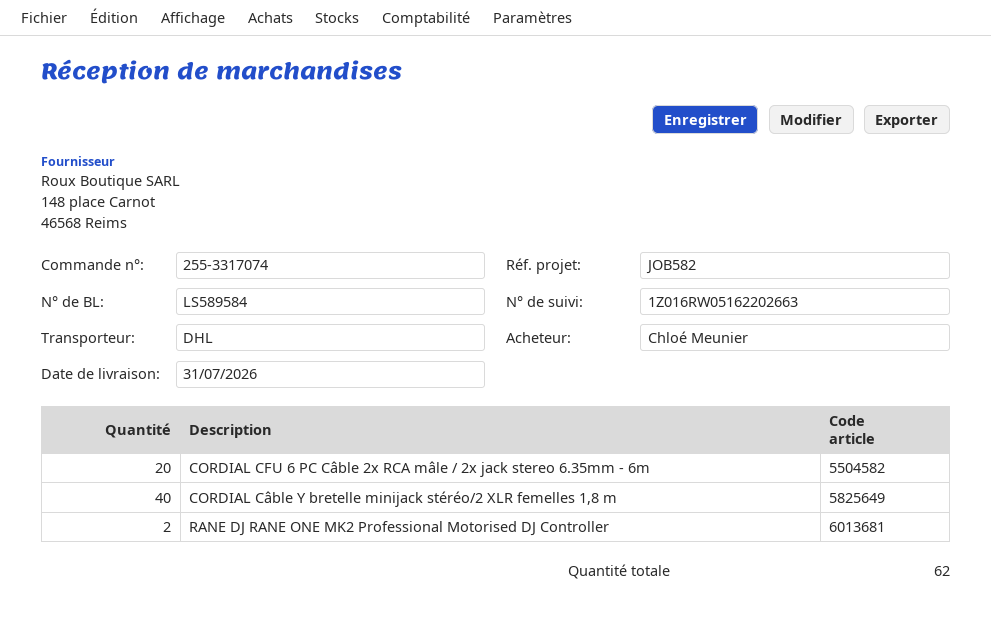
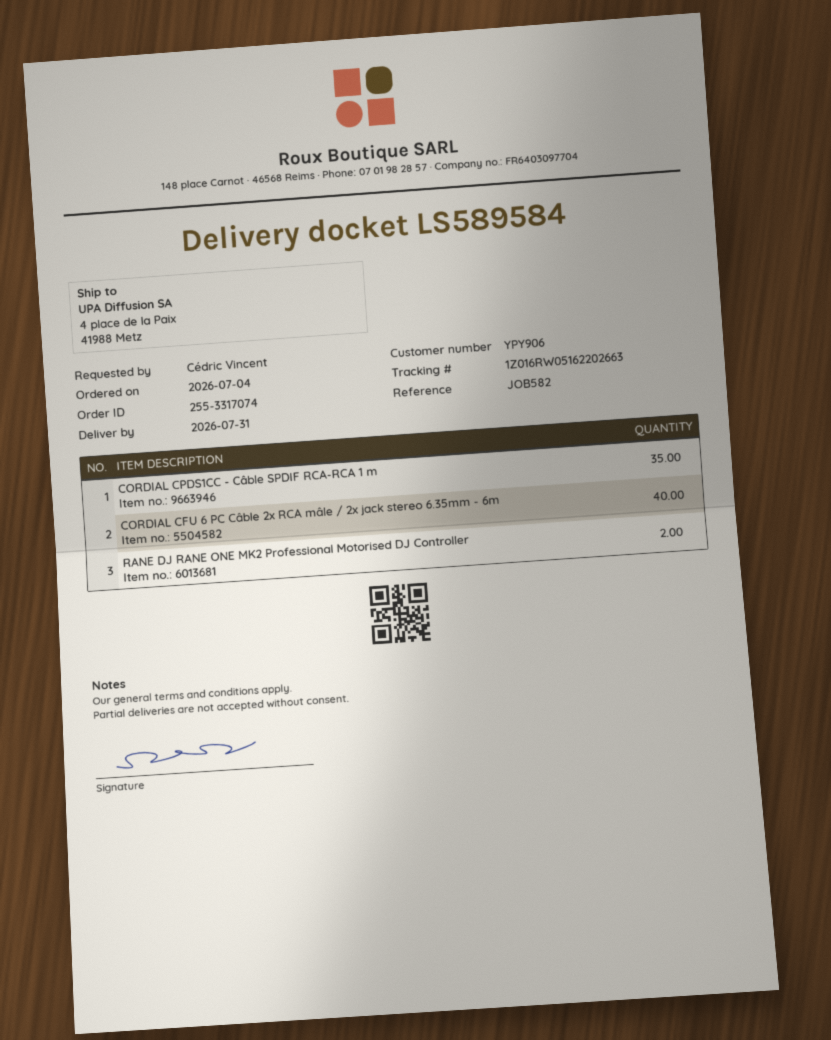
ordered by: Chloé Meunier -> Cédric Vincent
CORDIAL CFU 6 PC Câble 2x RCA mâle / 2x jack stereo 6.35mm - 6m: 20 -> 40
CORDIAL Câble Y bretelle minijack stéréo/2 XLR femelles 1,8 m: 40 -> none
CORDIAL CPDS1CC - Câble SPDIF RCA-RCA 1 m: none -> 35

